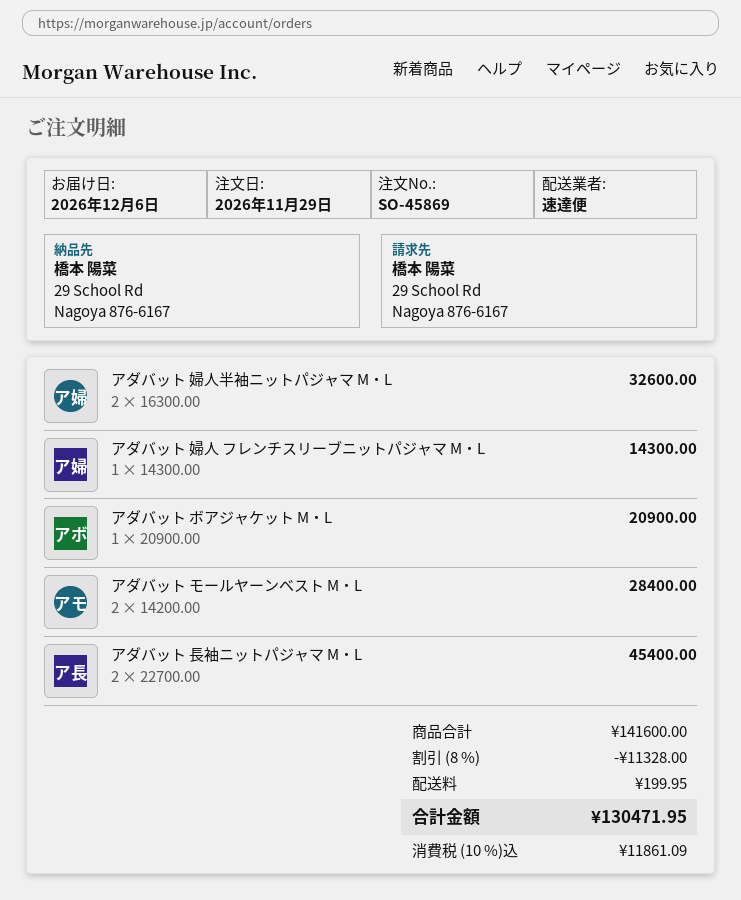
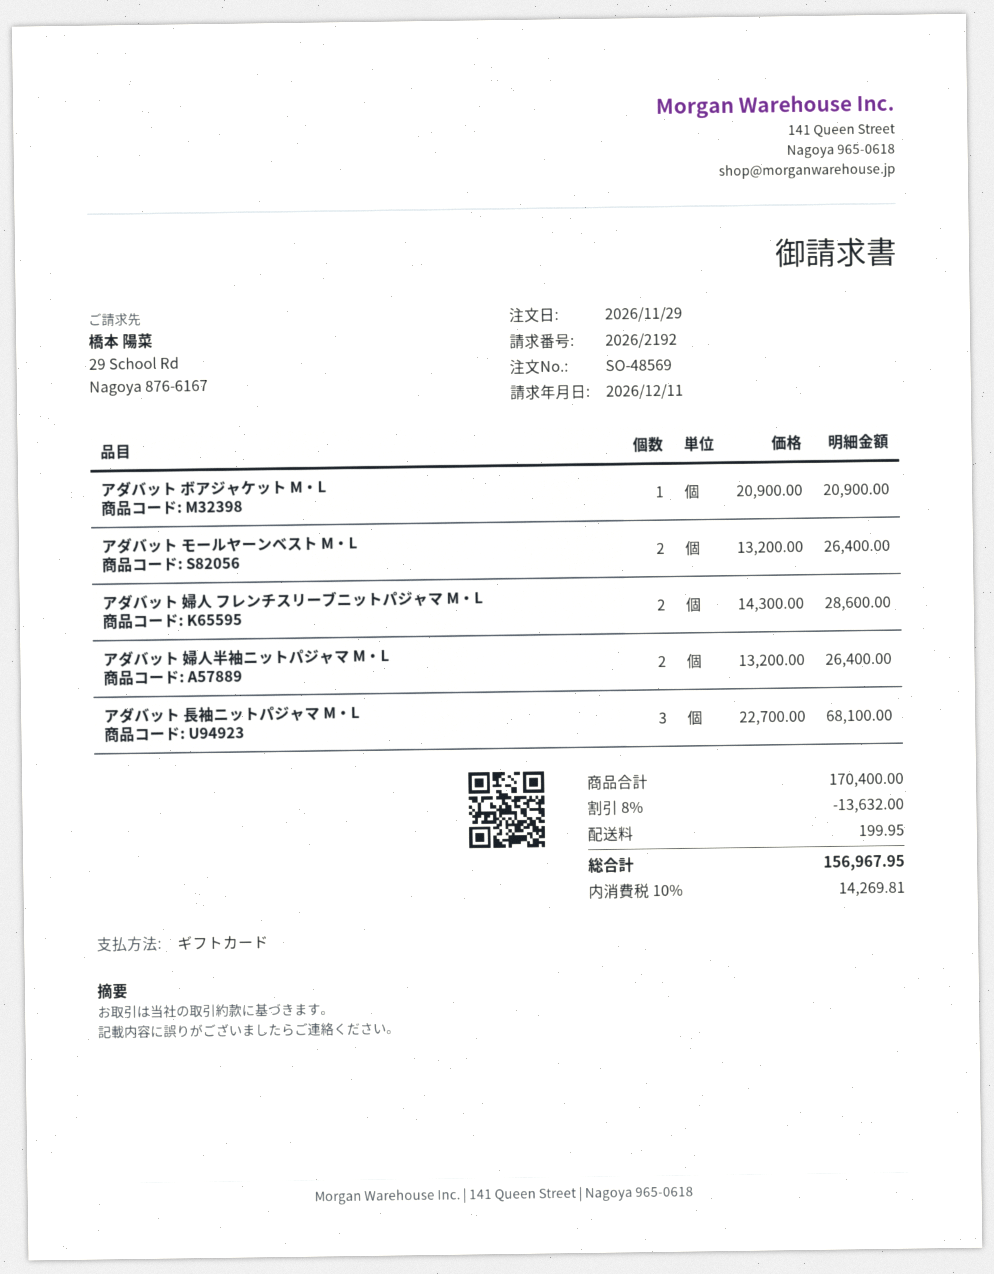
order number: SO-45869 -> SO-48569
アダバット 婦人半袖ニットパジャマ M・L: 2 x 16300.00 = 32600.00 -> 2 x 13200.00 = 26400.00
アダバット 婦人 フレンチスリーブニットパジャマ M・L: 1 x 14300.00 = 14300.00 -> 2 x 14300.00 = 28600.00
アダバット モールヤーンベスト M・L: 2 x 14200.00 = 28400.00 -> 2 x 13200.00 = 26400.00
アダバット 長袖ニットパジャマ M・L: 2 x 22700.00 = 45400.00 -> 3 x 22700.00 = 68100.00
subtotal: 141600.00 -> 170400.00
discount: 8% = 11328.00 -> 8% = 13632.00
tax: 10% = 11861.09 -> 10% = 14269.81
total: 130471.95 -> 156967.95

